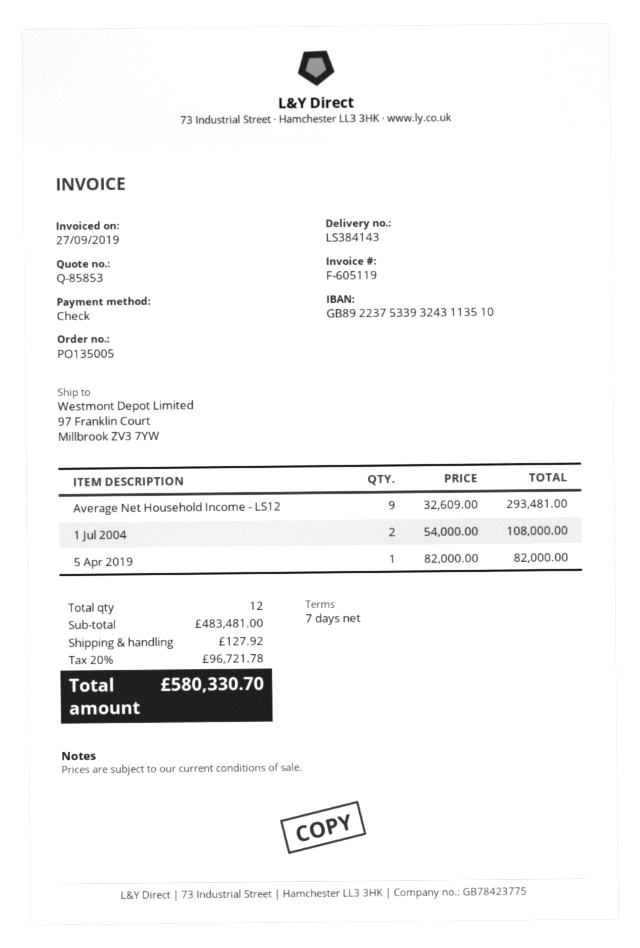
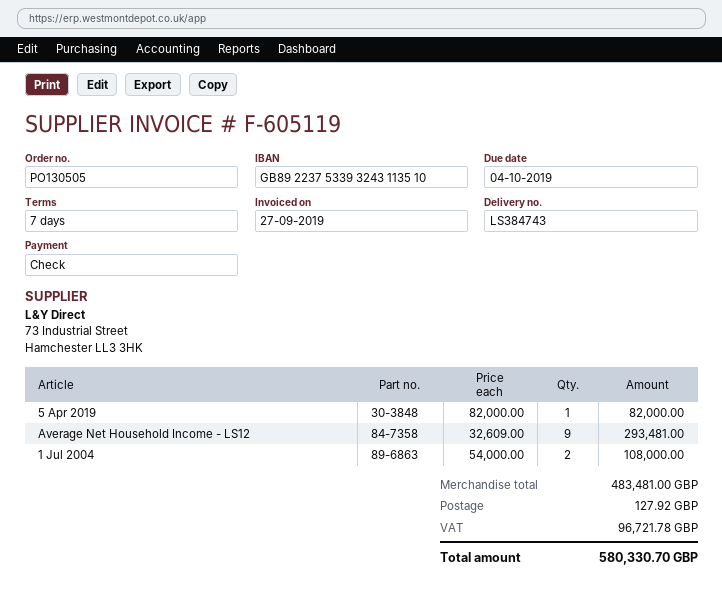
order number: PO135005 -> PO130505
delivery note number: LS384143 -> LS384743

